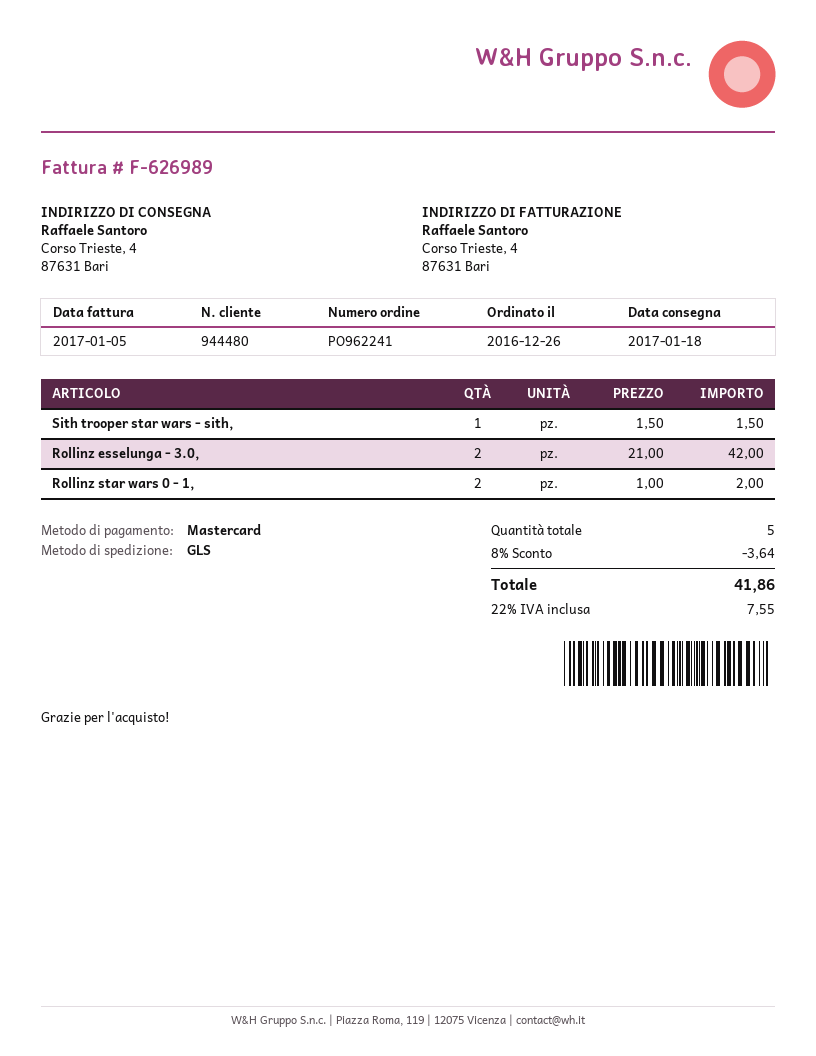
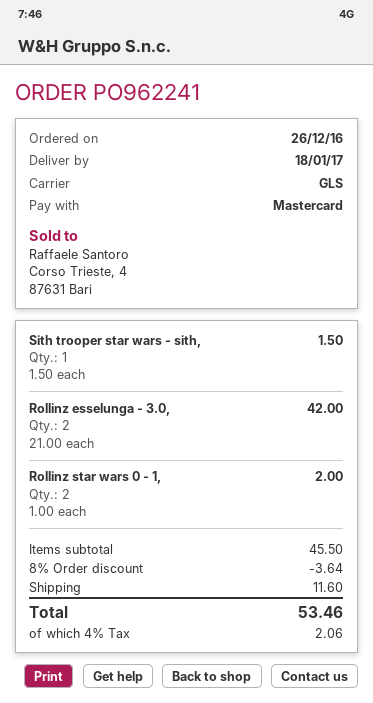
shipping: none -> 11.60
tax: 22% = 7.55 -> 4% = 2.06
total: 41.86 -> 53.46

